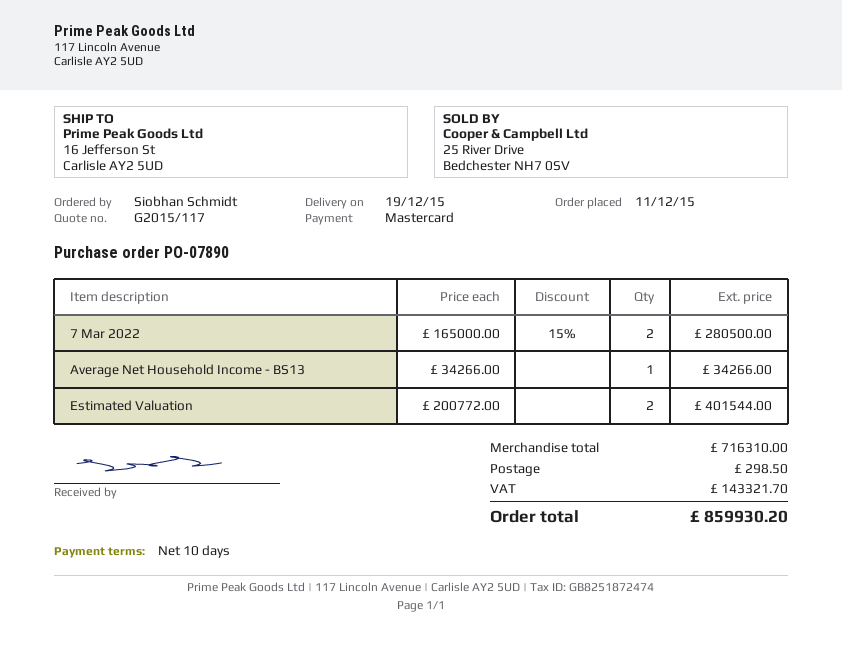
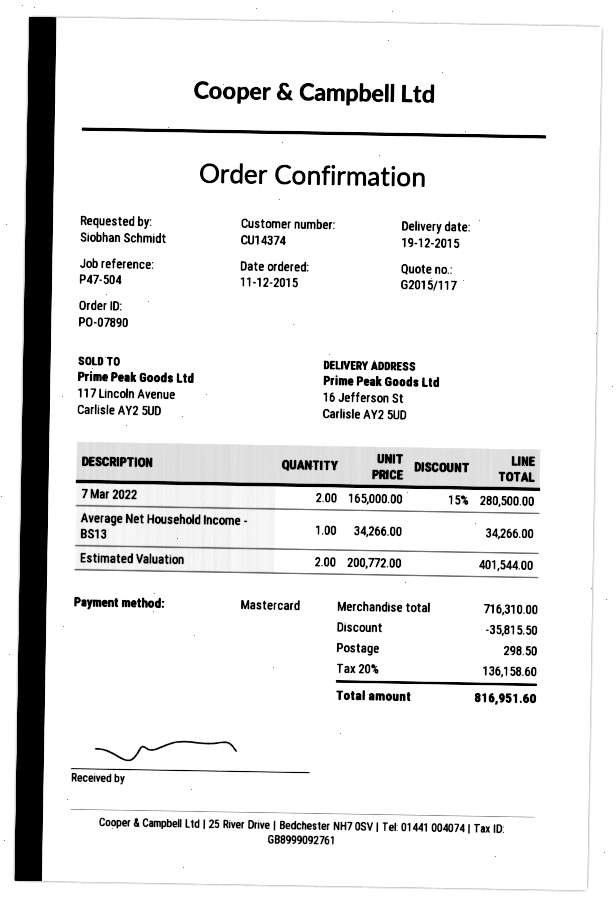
discount: none -> 35815.50
tax: 143321.70 -> 136158.60
total: 859930.20 -> 816951.60

